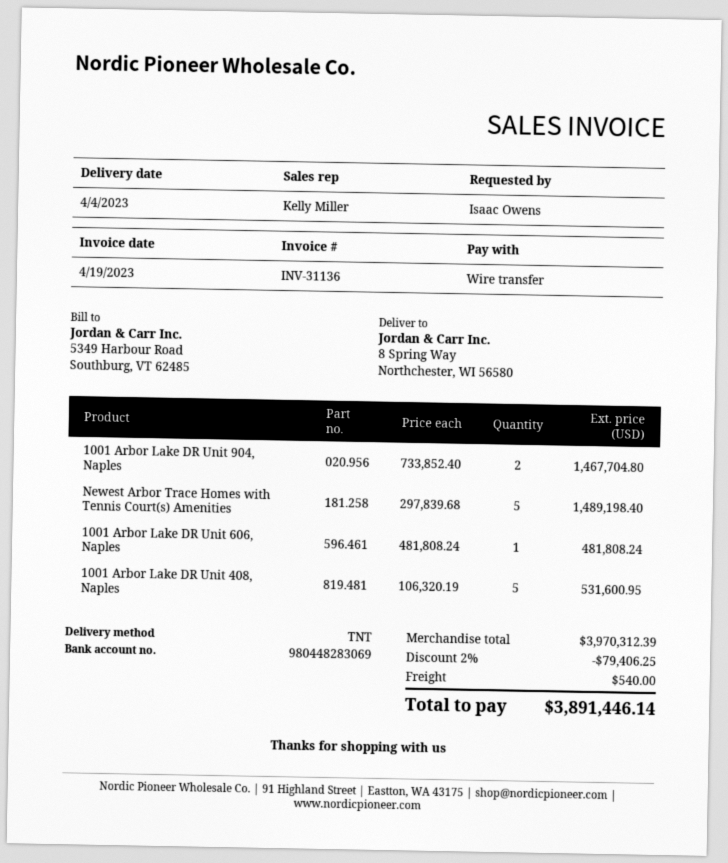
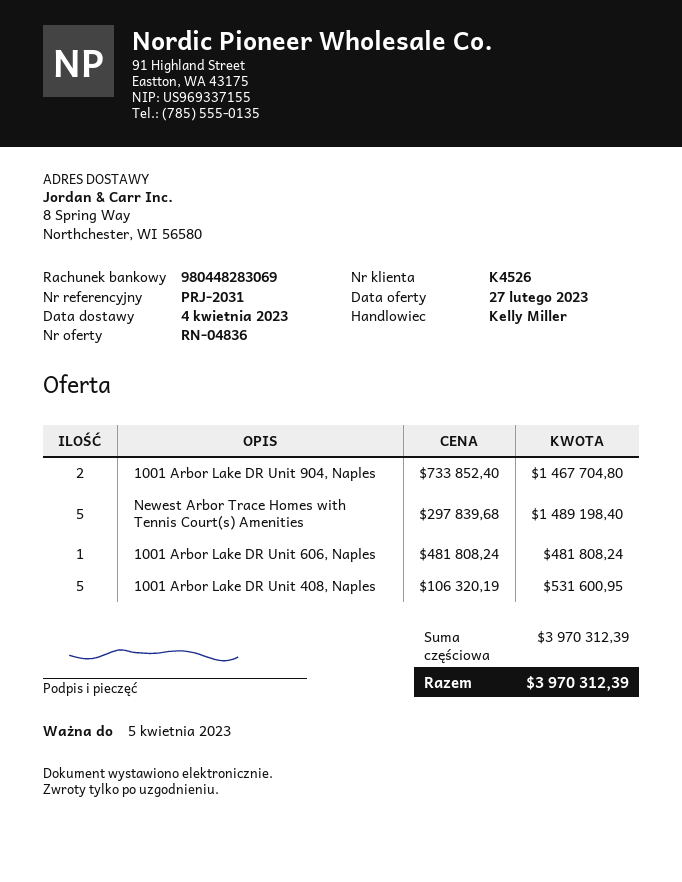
discount: 2% = 79406.25 -> none
shipping: 540.00 -> none
total: 3891446.14 -> 3970312.39

